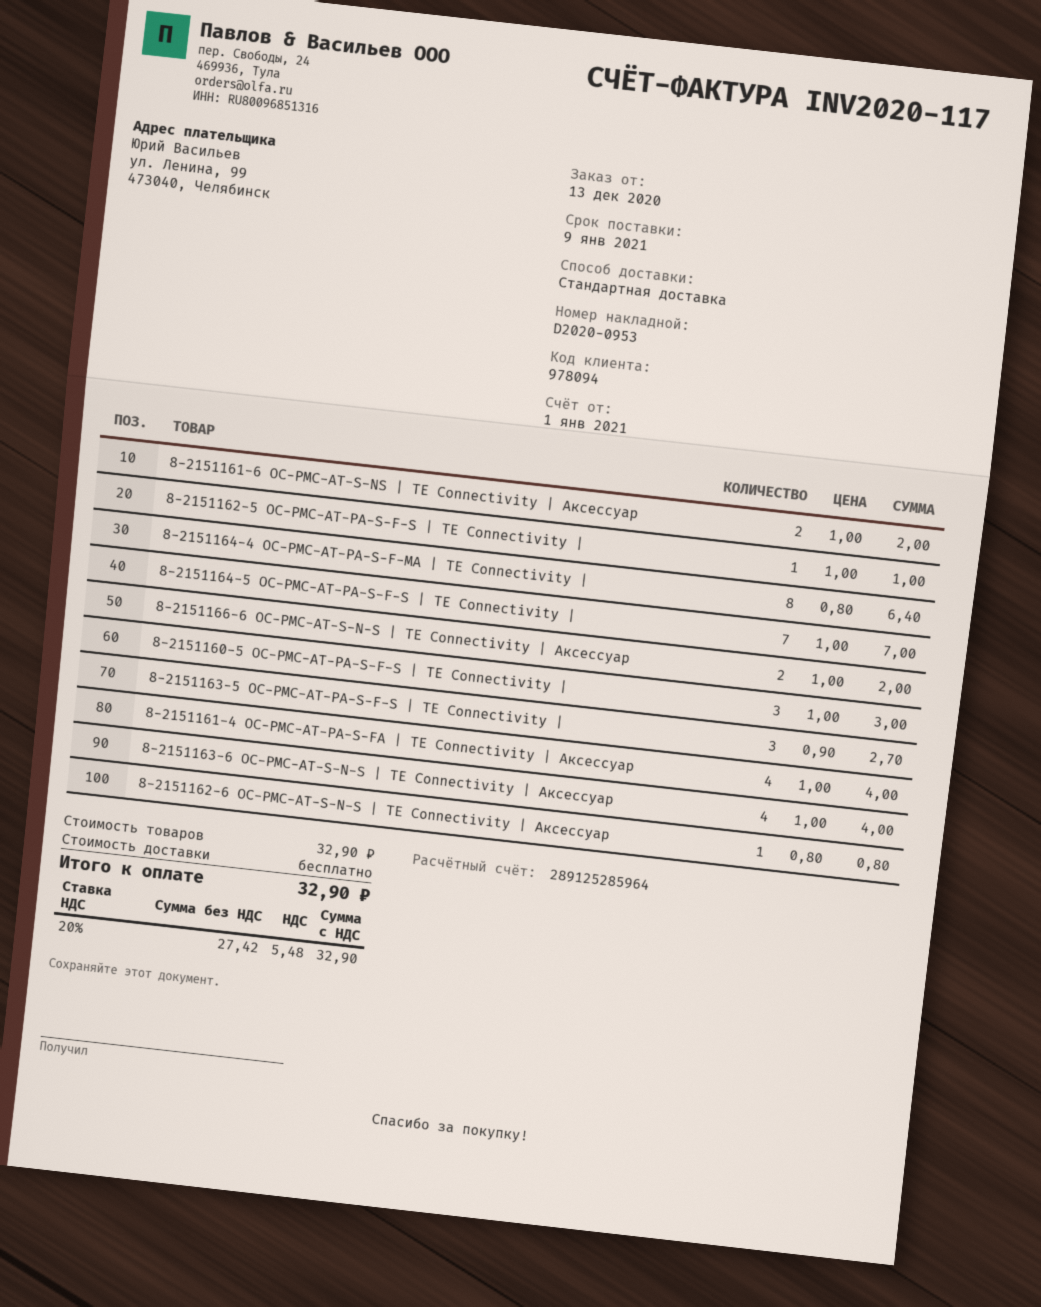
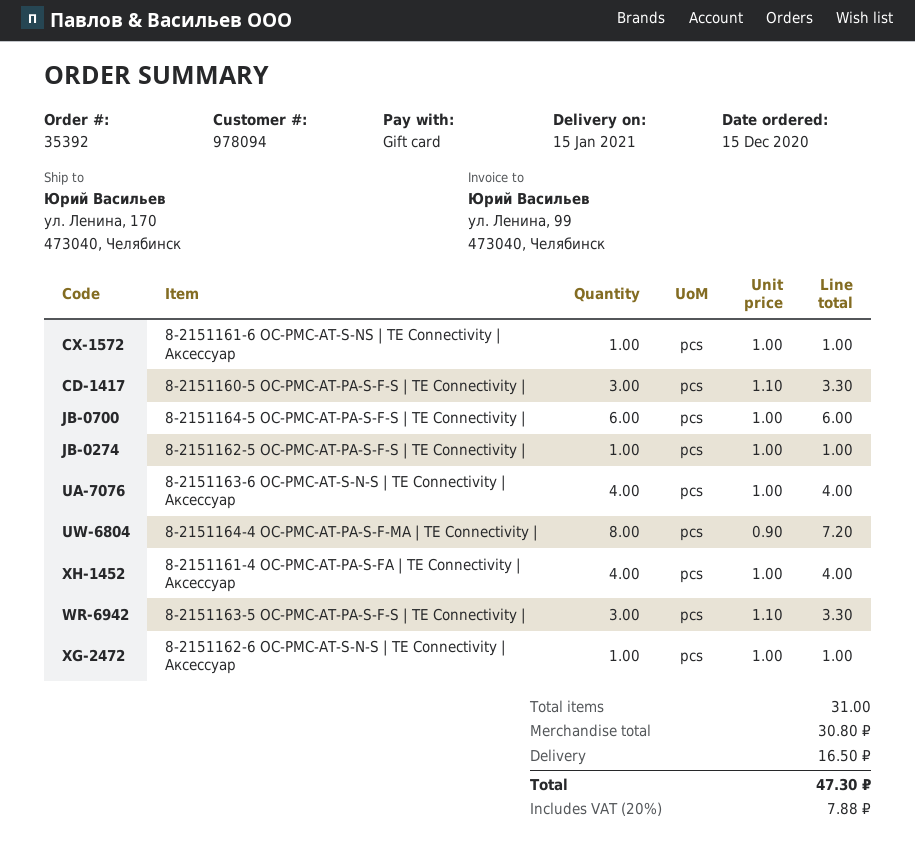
order date: 2020-12-13 -> 2020-12-15
delivery date: 2021-01-09 -> 2021-01-15
8-2151161-6 OC-PMC-AT-S-NS | TE Connectivity | Аксессуар: 2 x 1.00 = 2.00 -> 1 x 1.00 = 1.00
8-2151164-4 OC-PMC-AT-PA-S-F-MA | TE Connectivity |: 8 x 0.80 = 6.40 -> 8 x 0.90 = 7.20
8-2151164-5 OC-PMC-AT-PA-S-F-S | TE Connectivity |: 7 x 1.00 = 7.00 -> 6 x 1.00 = 6.00
8-2151166-6 OC-PMC-AT-S-N-S | TE Connectivity | Аксессуар: 2 x 1.00 = 2.00 -> none
8-2151160-5 OC-PMC-AT-PA-S-F-S | TE Connectivity |: 3 x 1.00 = 3.00 -> 3 x 1.10 = 3.30
8-2151163-5 OC-PMC-AT-PA-S-F-S | TE Connectivity |: 3 x 0.90 = 2.70 -> 3 x 1.10 = 3.30
8-2151162-6 OC-PMC-AT-S-N-S | TE Connectivity | Аксессуар: 1 x 0.80 = 0.80 -> 1 x 1.00 = 1.00
subtotal: 32.90 -> 30.80
shipping: 0.00 -> 16.50
tax: 20% = 5.48 -> 20% = 7.88
total: 32.90 -> 47.30

